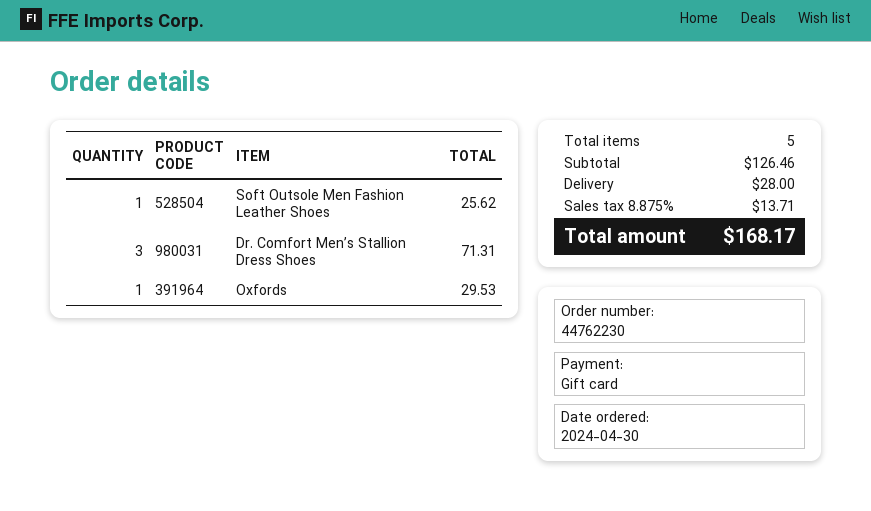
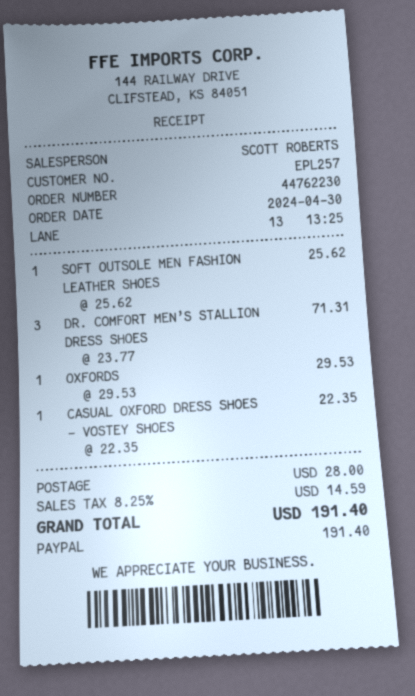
payment method: gift card -> PayPal
CASUAL OXFORD DRESS SHOES – VOSTEY SHOES: none -> 1 for 22.35
tax: 8.875% = 13.71 -> 8.25% = 14.59
total: 168.17 -> 191.40

